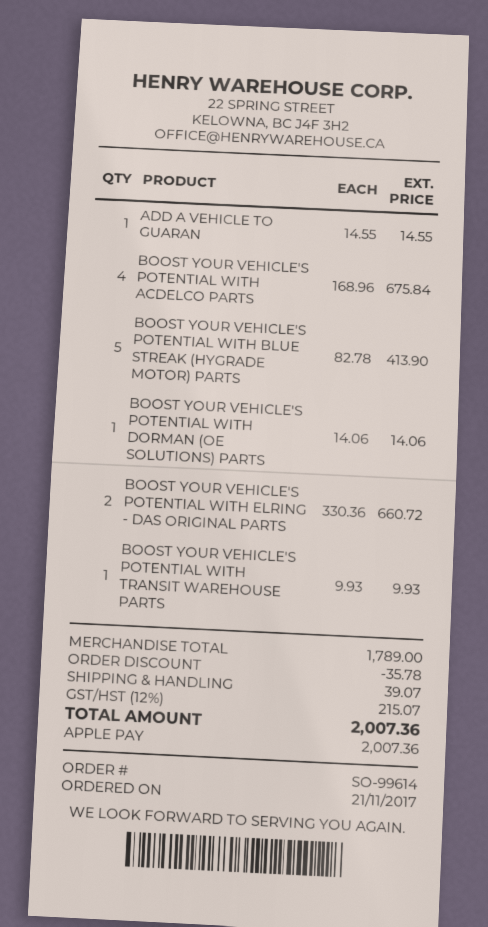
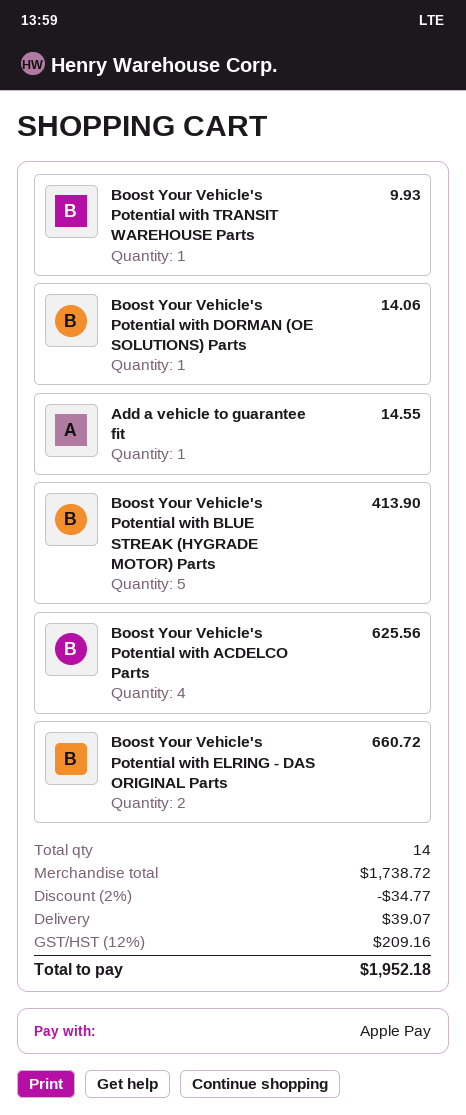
BOOST YOUR VEHICLE'S POTENTIAL WITH ACDELCO PARTS: 4 for 675.84 -> 4 for 625.56
subtotal: 1789.00 -> 1738.72
discount: 35.78 -> 34.77
tax: 12% = 215.07 -> 12% = 209.16
total: 2007.36 -> 1952.18

